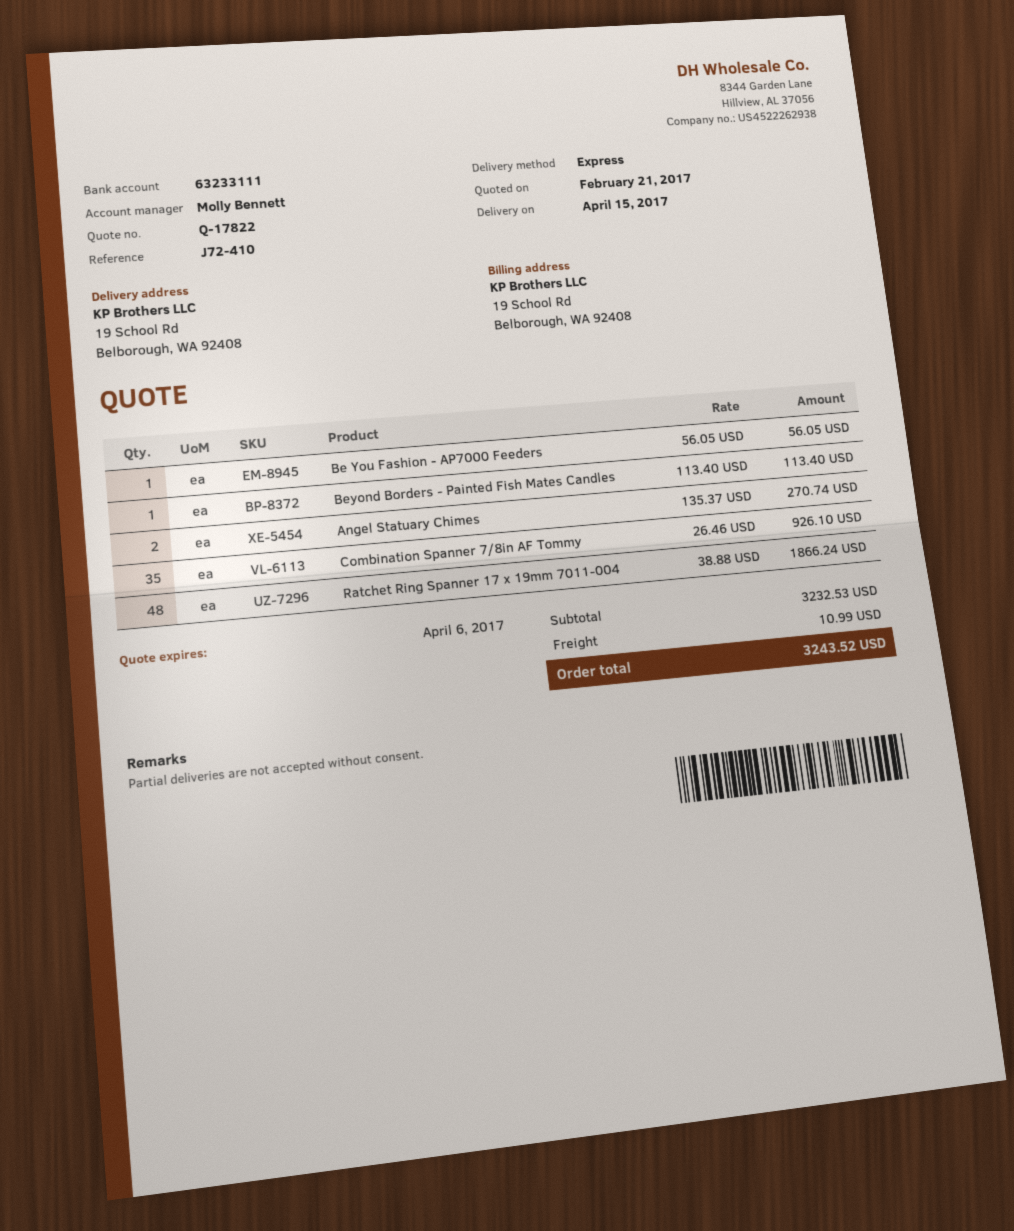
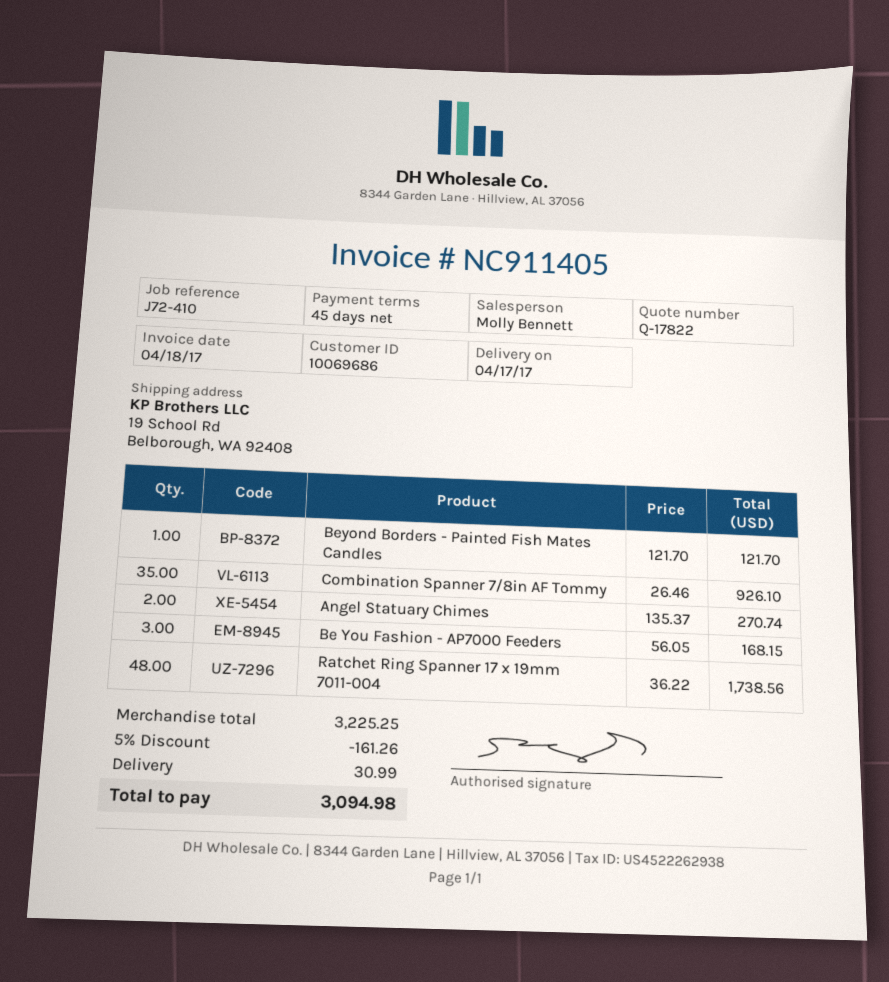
delivery date: 2017-04-15 -> 2017-04-17
Be You Fashion - AP7000 Feeders: 1 x 56.05 = 56.05 -> 3 x 56.05 = 168.15
Beyond Borders - Painted Fish Mates Candles: 1 x 113.40 = 113.40 -> 1 x 121.70 = 121.70
Ratchet Ring Spanner 17 x 19mm 7011-004: 48 x 38.88 = 1866.24 -> 48 x 36.22 = 1738.56
subtotal: 3232.53 -> 3225.25
discount: none -> 5% = 161.26
shipping: 10.99 -> 30.99
total: 3243.52 -> 3094.98

